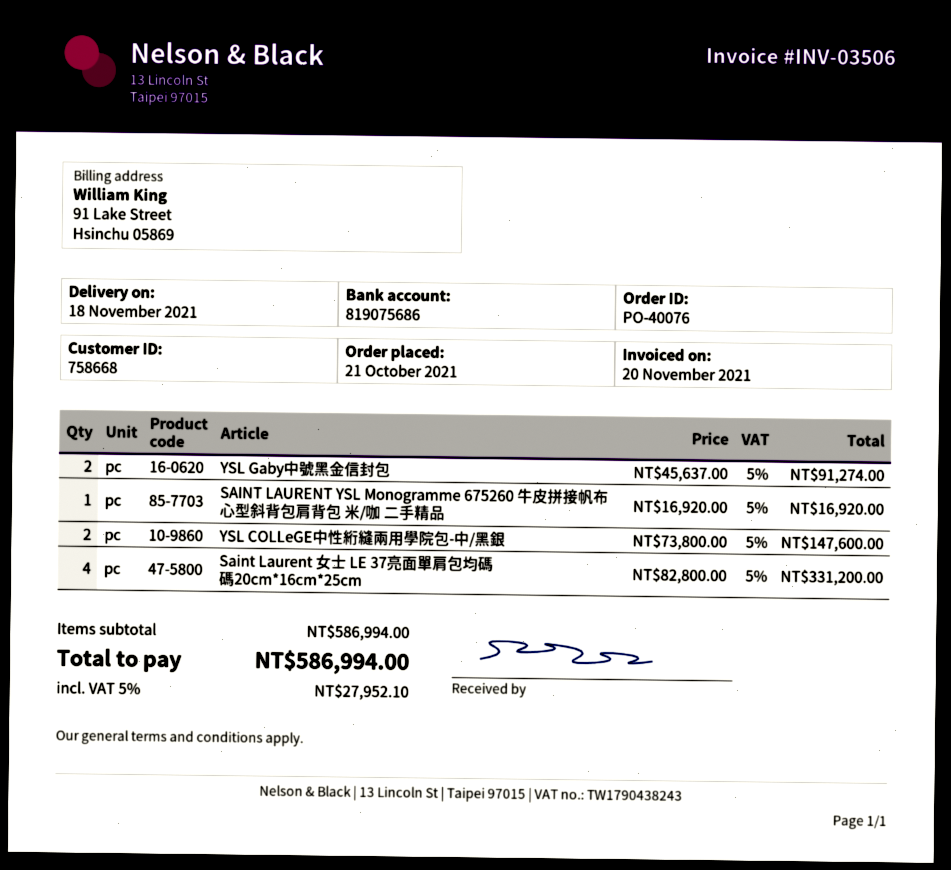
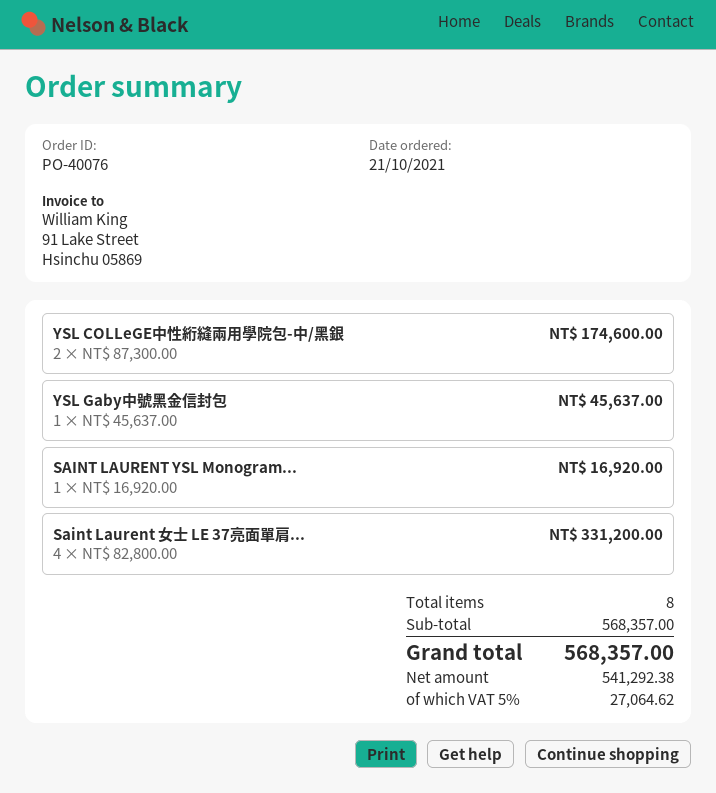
YSL Gaby中號黑金信封包: 2 x 45637.00 = 91274.00 -> 1 x 45637.00 = 45637.00
YSL COLLeGE中性絎縫兩用學院包-中/黑銀: 2 x 73800.00 = 147600.00 -> 2 x 87300.00 = 174600.00
subtotal: 586994.00 -> 568357.00
tax: 5% = 27952.10 -> 5% = 27064.62
total: 586994.00 -> 568357.00

